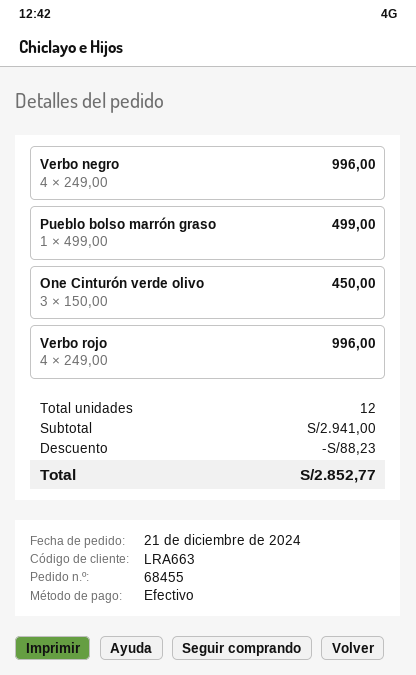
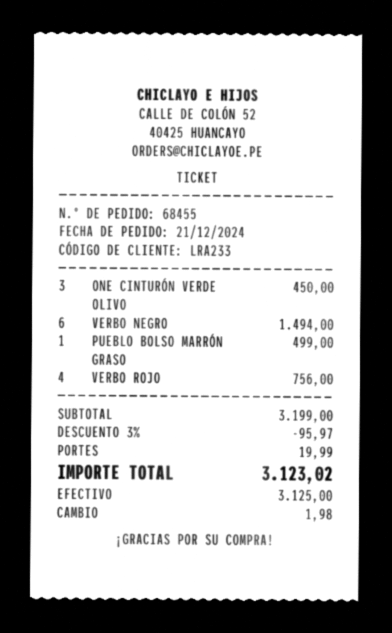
customer number: LRA663 -> LRA233
Verbo negro: 4 for 996.00 -> 6 for 1494.00
Verbo rojo: 4 for 996.00 -> 4 for 756.00
subtotal: 2941.00 -> 3199.00
discount: 88.23 -> 95.97
shipping: none -> 19.99
total: 2852.77 -> 3123.02

